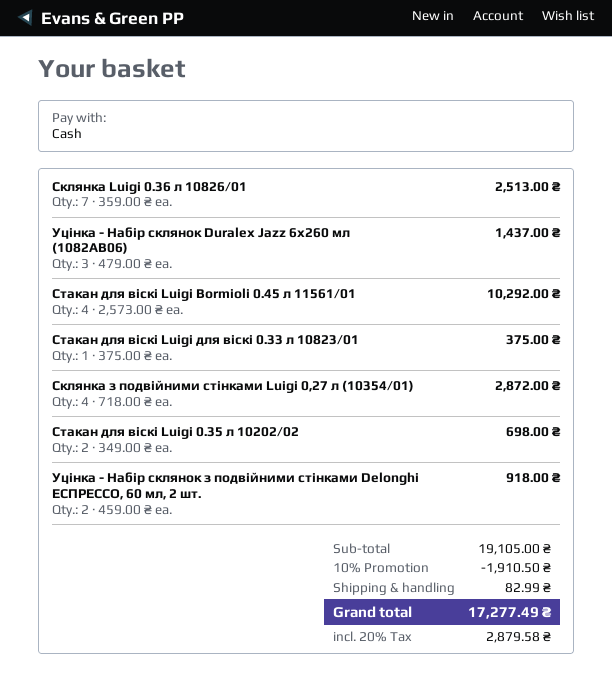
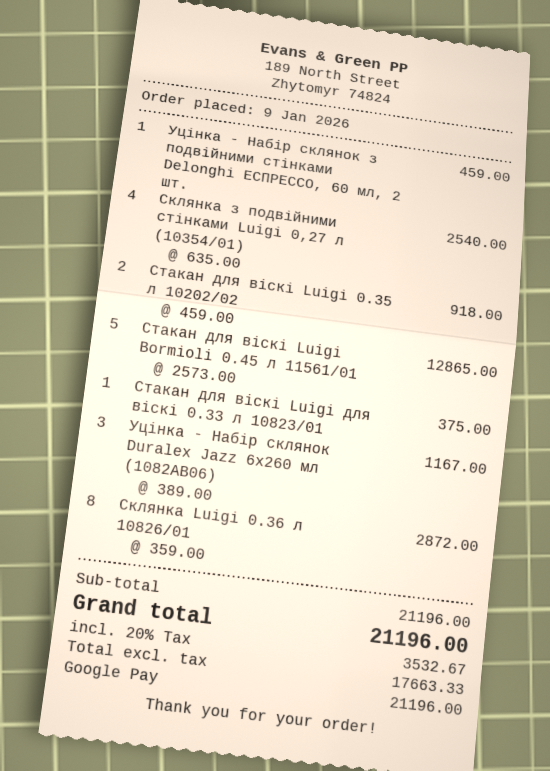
payment method: cash -> Google Pay
Склянка Luigi 0.36 л 10826/01: 7 x 359.00 = 2513.00 -> 8 x 359.00 = 2872.00
Уцінка - Набір склянок Duralex Jazz 6x260 мл (1082AB06): 3 x 479.00 = 1437.00 -> 3 x 389.00 = 1167.00
Стакан для віскі Luigi Bormioli 0.45 л 11561/01: 4 x 2573.00 = 10292.00 -> 5 x 2573.00 = 12865.00
Склянка з подвійними стінками Luigi 0,27 л (10354/01): 4 x 718.00 = 2872.00 -> 4 x 635.00 = 2540.00
Стакан для віскі Luigi 0.35 л 10202/02: 2 x 349.00 = 698.00 -> 2 x 459.00 = 918.00
Уцінка - Набір склянок з подвійними стінками Delonghi ЕСПРЕССО, 60 мл, 2 шт.: 2 x 459.00 = 918.00 -> 1 x 459.00 = 459.00
subtotal: 19105.00 -> 21196.00
discount: 10% = 1910.50 -> none
shipping: 82.99 -> none
tax: 20% = 2879.58 -> 20% = 3532.67
total: 17277.49 -> 21196.00

